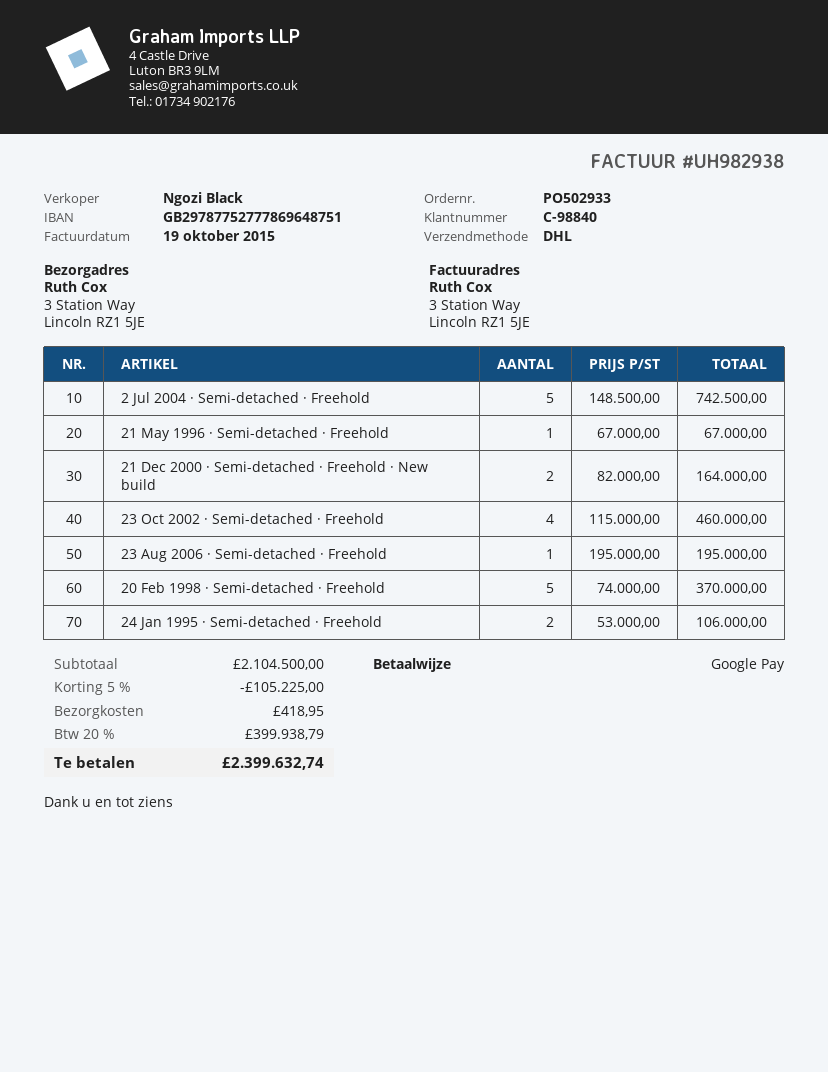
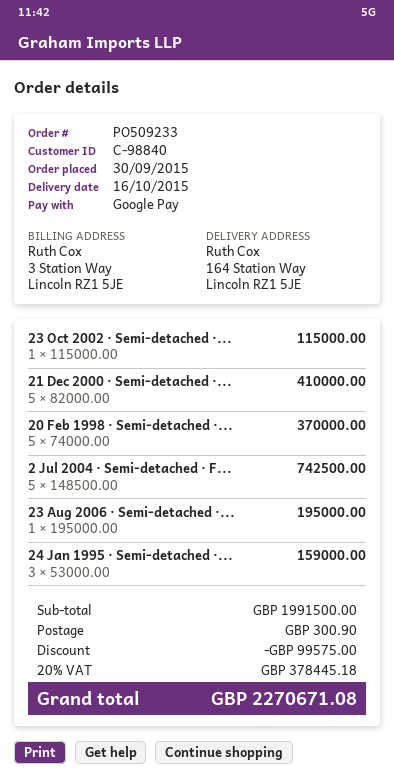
order number: PO502933 -> PO509233
ship to: 3 Station Way, Lincoln RZ1 5JE -> 164 Station Way, Lincoln RZ1 5JE
21 May 1996 · Semi-detached · Freehold: 1 x 67000.00 = 67000.00 -> none
21 Dec 2000 · Semi-detached · Freehold · New build: 2 x 82000.00 = 164000.00 -> 5 x 82000.00 = 410000.00
23 Oct 2002 · Semi-detached · Freehold: 4 x 115000.00 = 460000.00 -> 1 x 115000.00 = 115000.00
24 Jan 1995 · Semi-detached · Freehold: 2 x 53000.00 = 106000.00 -> 3 x 53000.00 = 159000.00
subtotal: 2104500.00 -> 1991500.00
discount: 105225.00 -> 99575.00
shipping: 418.95 -> 300.90
tax: 20% = 399938.79 -> 20% = 378445.18
total: 2399632.74 -> 2270671.08

